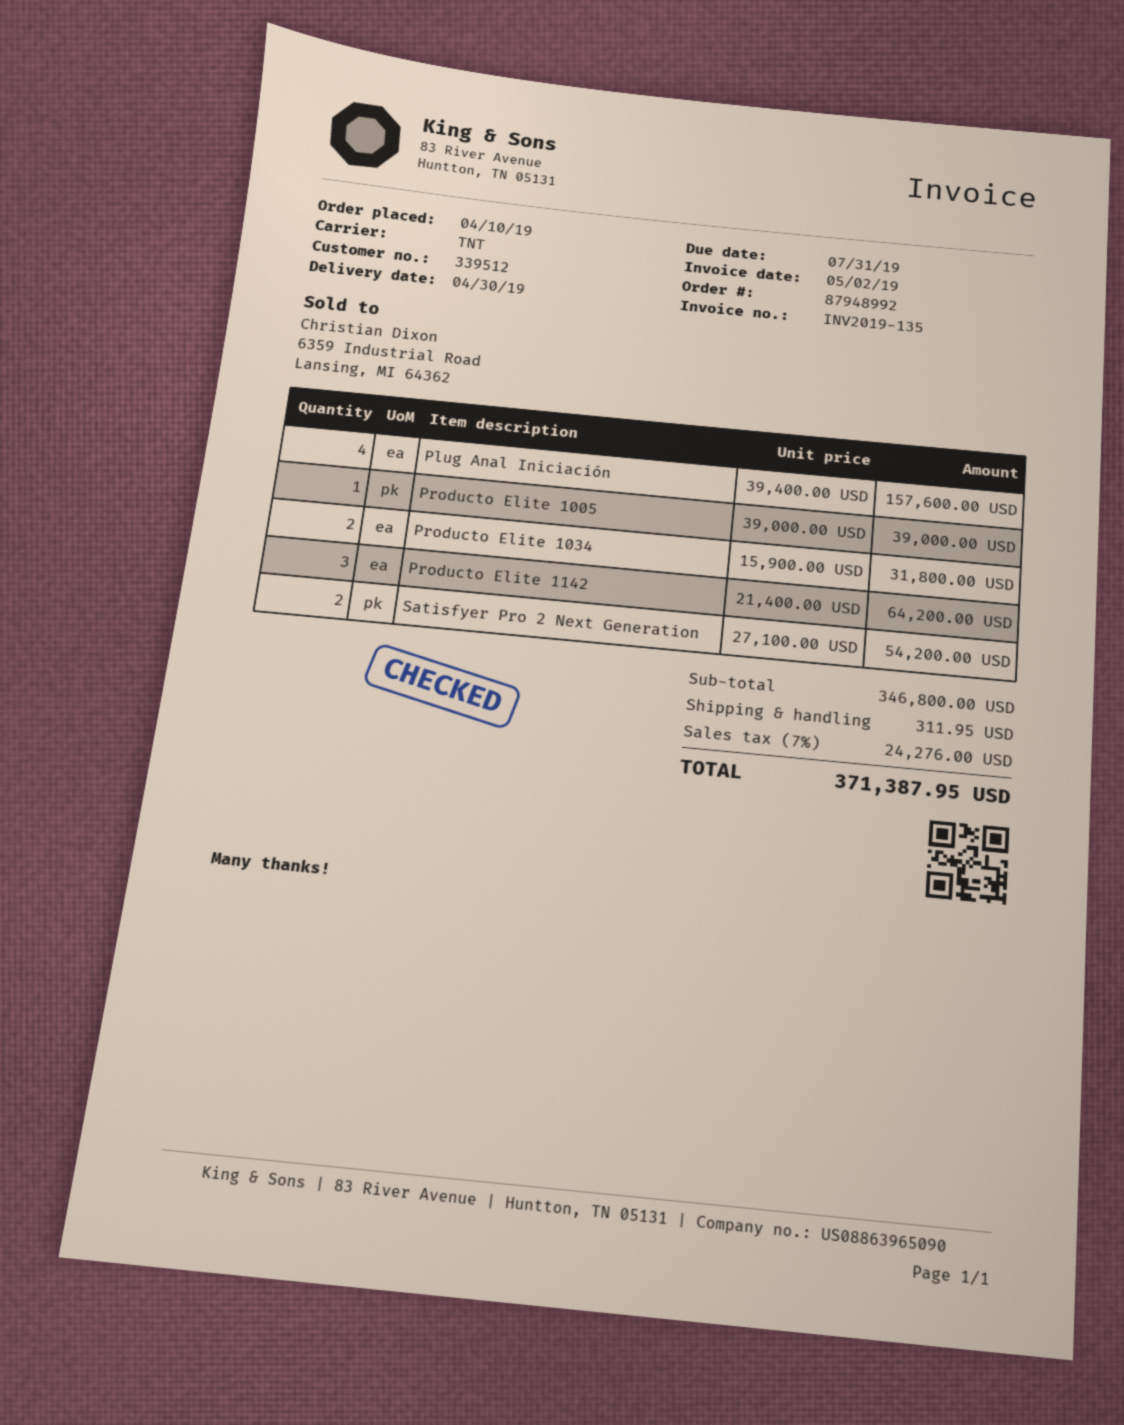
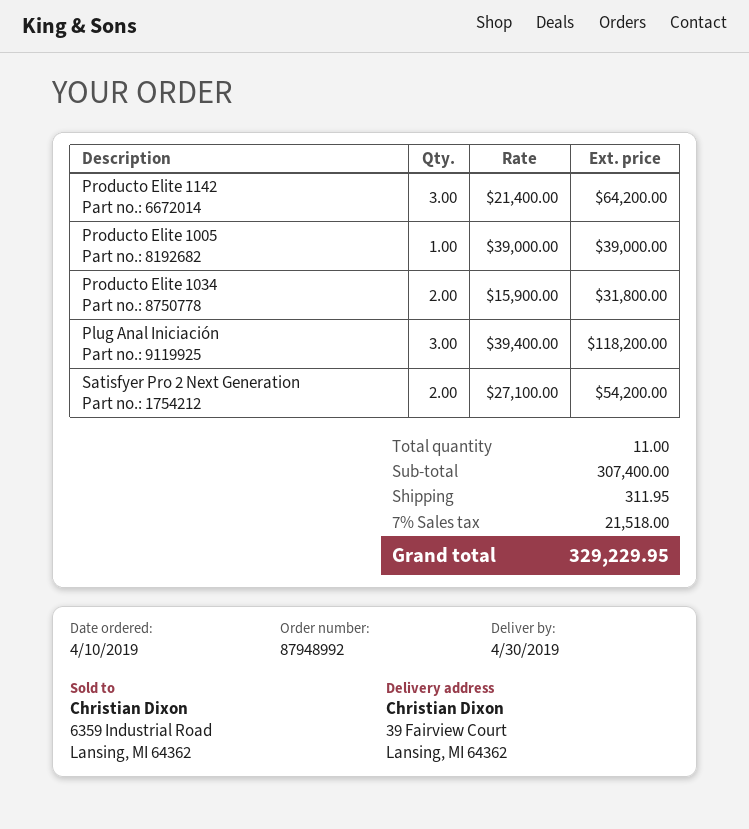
Plug Anal Iniciación: 4 x 39400.00 = 157600.00 -> 3 x 39400.00 = 118200.00
subtotal: 346800.00 -> 307400.00
tax: 7% = 24276.00 -> 7% = 21518.00
total: 371387.95 -> 329229.95

